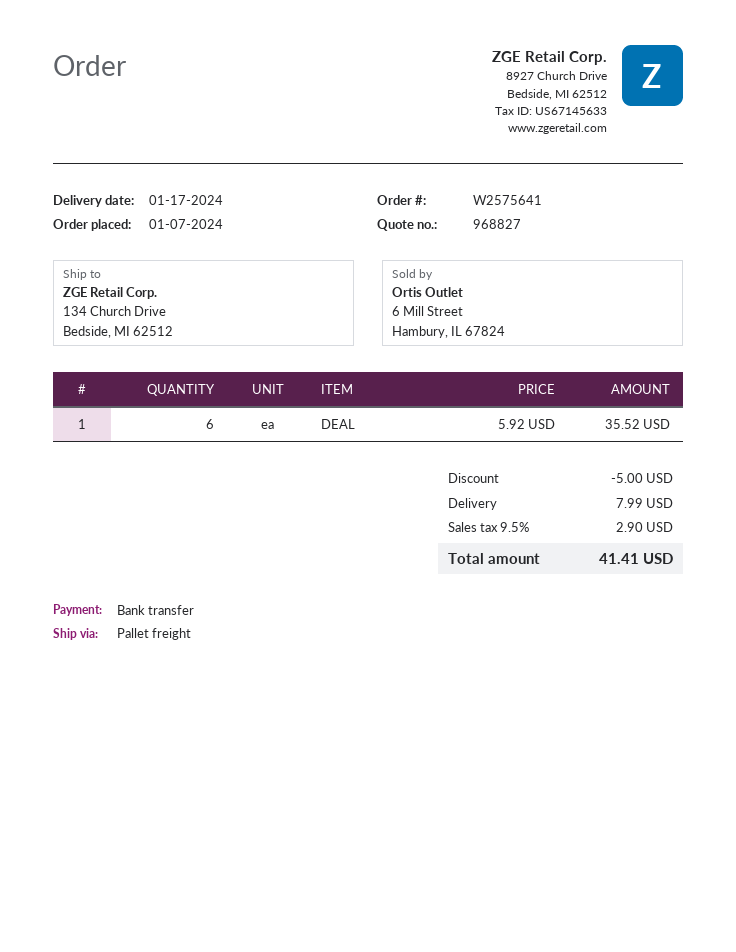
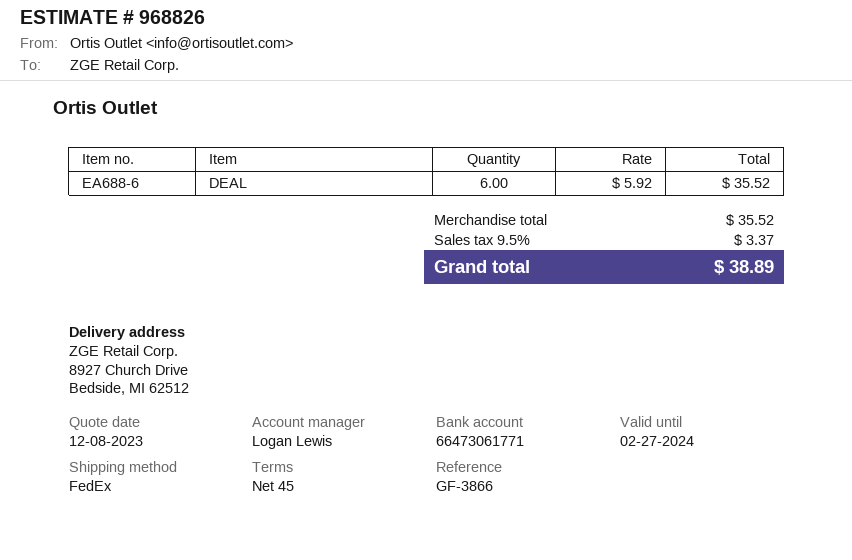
quote number: 968827 -> 968826
shipping method: pallet freight -> FedEx
ship to: 134 Church Drive, Bedside, MI 62512 -> 8927 Church Drive, Bedside, MI 62512
discount: 5.00 -> none
shipping: 7.99 -> none
tax: 9.5% = 2.90 -> 9.5% = 3.37
total: 41.41 -> 38.89

